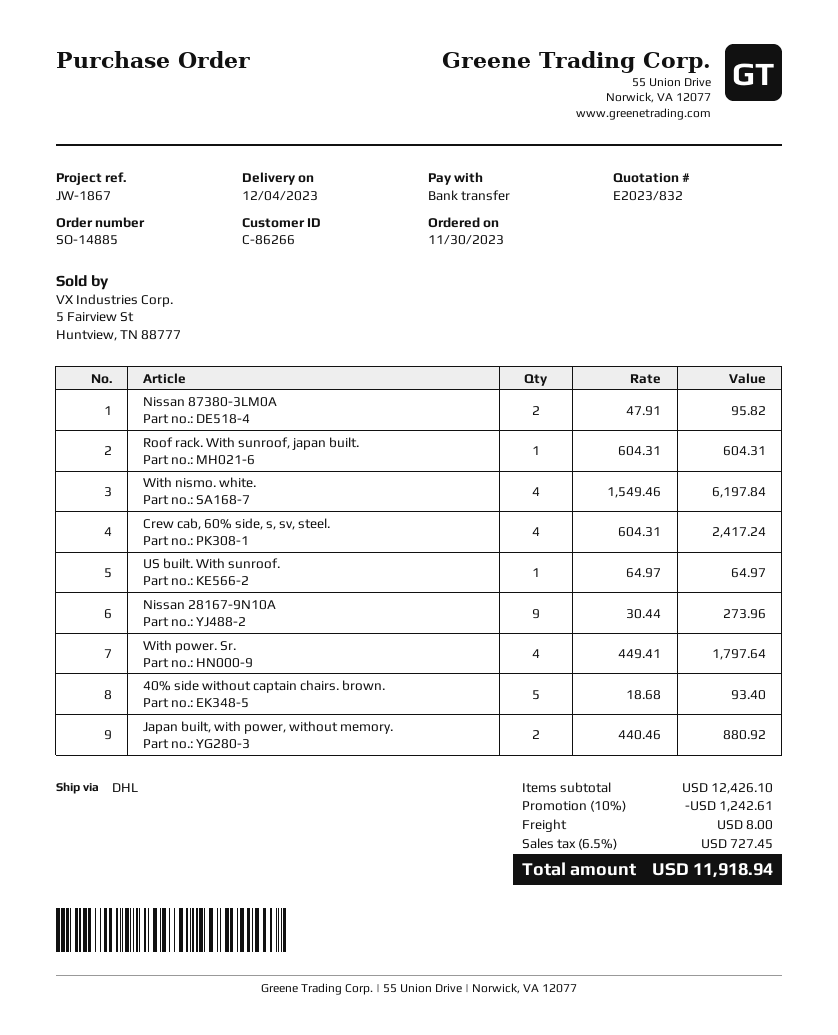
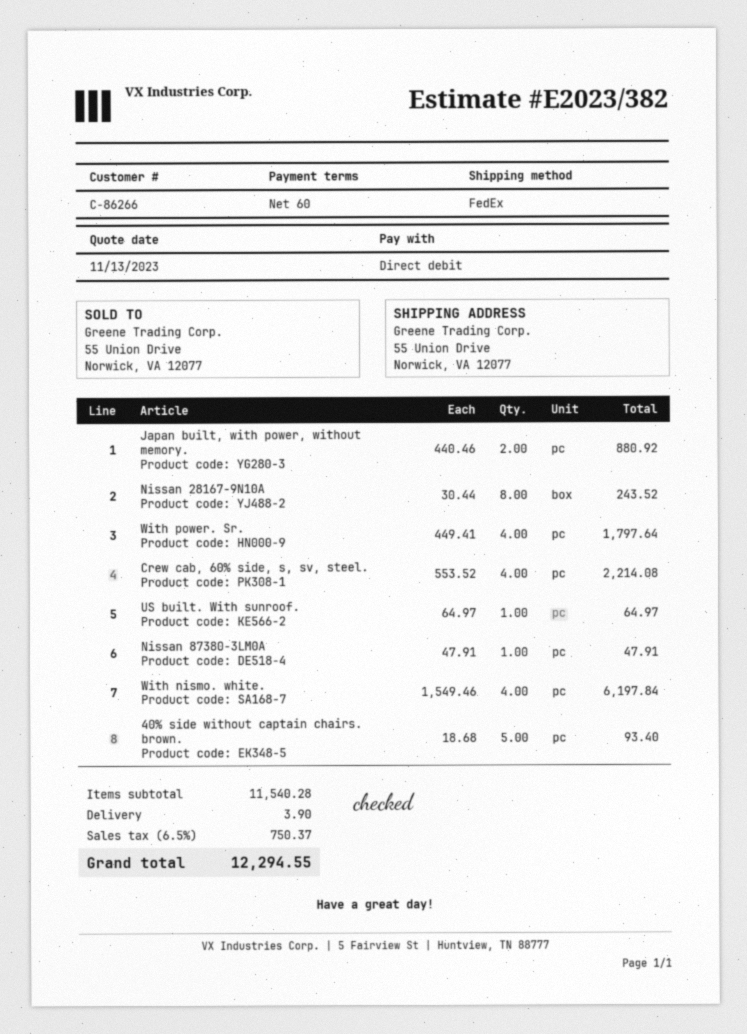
quote number: E2023/832 -> E2023/382
payment method: bank transfer -> direct debit
shipping method: DHL -> FedEx
Nissan 87380-3LM0A: 2 x 47.91 = 95.82 -> 1 x 47.91 = 47.91
Roof rack. With sunroof, japan built.: 1 x 604.31 = 604.31 -> none
Crew cab, 60% side, s, sv, steel.: 4 x 604.31 = 2417.24 -> 4 x 553.52 = 2214.08
Nissan 28167-9N10A: 9 x 30.44 = 273.96 -> 8 x 30.44 = 243.52
subtotal: 12426.10 -> 11540.28
discount: 10% = 1242.61 -> none
shipping: 8.00 -> 3.90
tax: 6.5% = 727.45 -> 6.5% = 750.37
total: 11918.94 -> 12294.55

